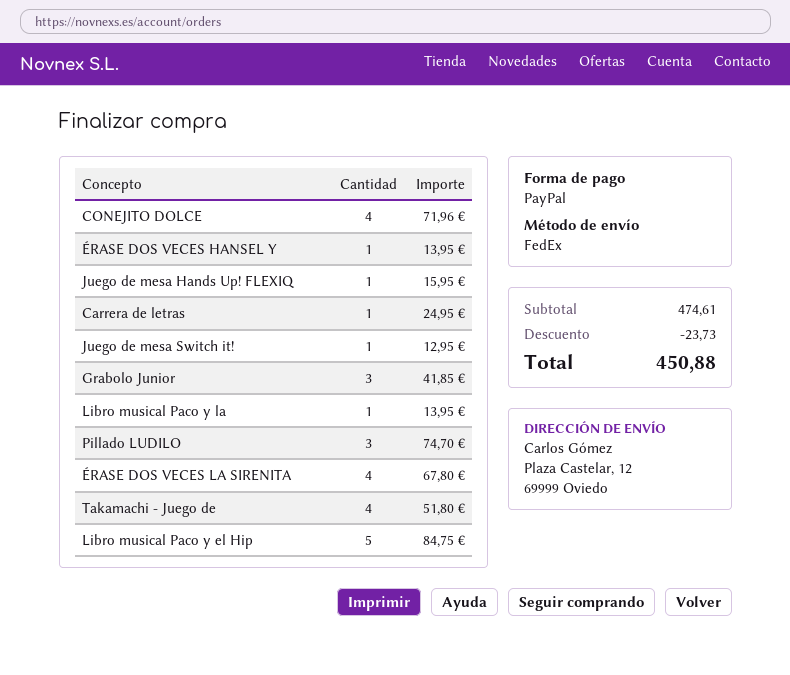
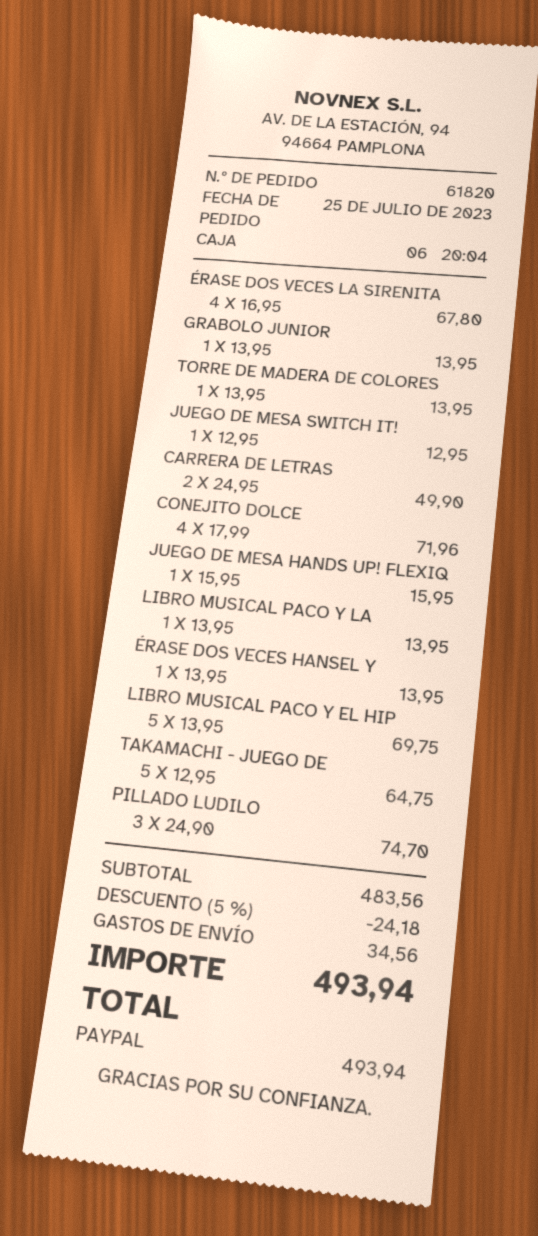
Carrera de letras: 1 for 24.95 -> 2 for 49.90
Grabolo Junior: 3 for 41.85 -> 1 for 13.95
Takamachi - Juego de: 4 for 51.80 -> 5 for 64.75
Libro musical Paco y el Hip: 5 for 84.75 -> 5 for 69.75
TORRE DE MADERA DE COLORES: none -> 1 for 13.95
subtotal: 474.61 -> 483.56
discount: 23.73 -> 24.18
shipping: none -> 34.56
total: 450.88 -> 493.94

